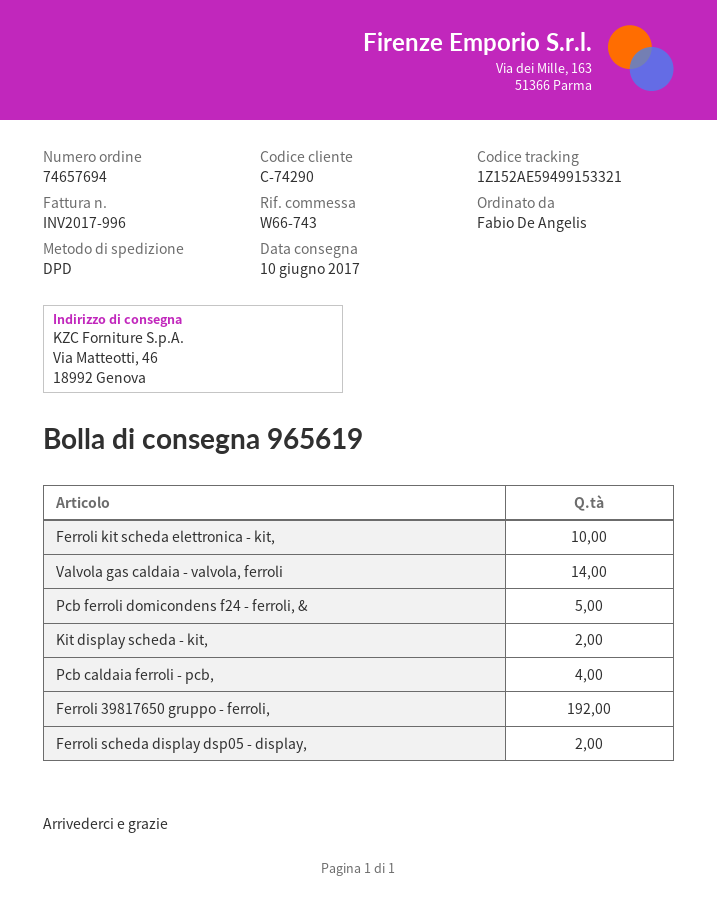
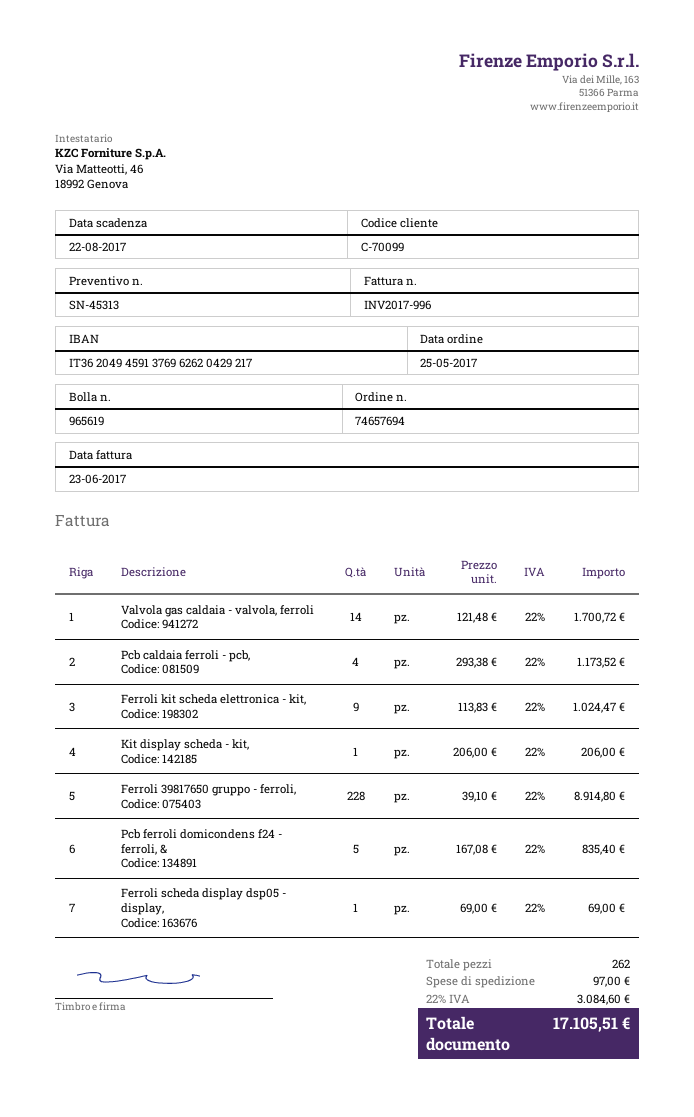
customer number: C-74290 -> C-70099
Ferroli kit scheda elettronica - kit,: 10 -> 9
Kit display scheda - kit,: 2 -> 1
Ferroli 39817650 gruppo - ferroli,: 192 -> 228
Ferroli scheda display dsp05 - display,: 2 -> 1

